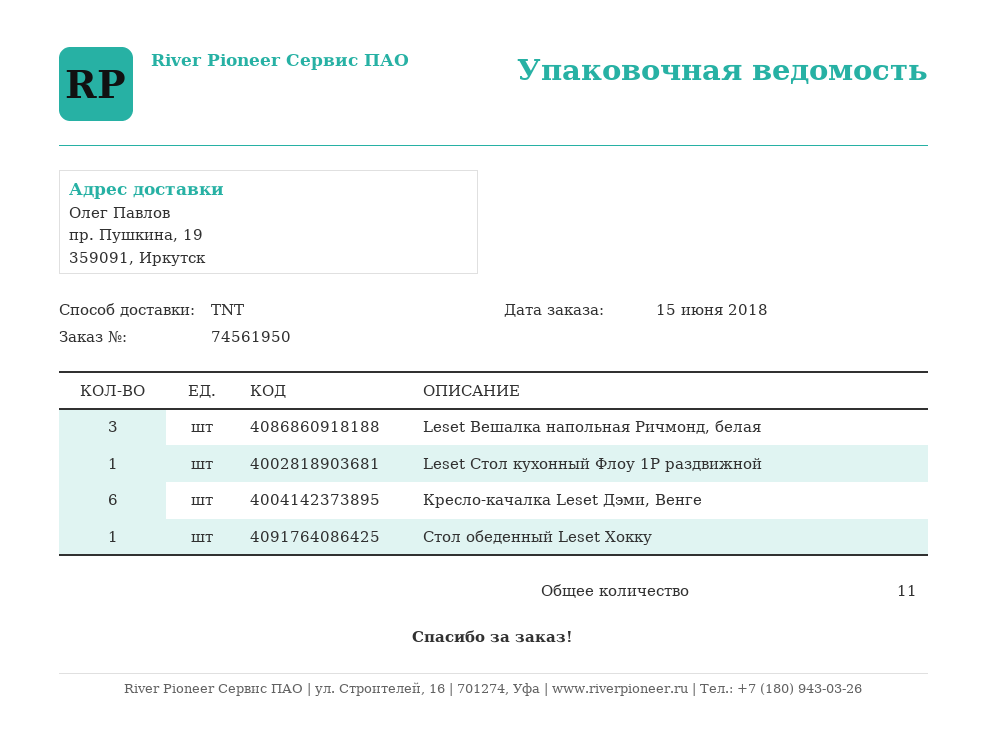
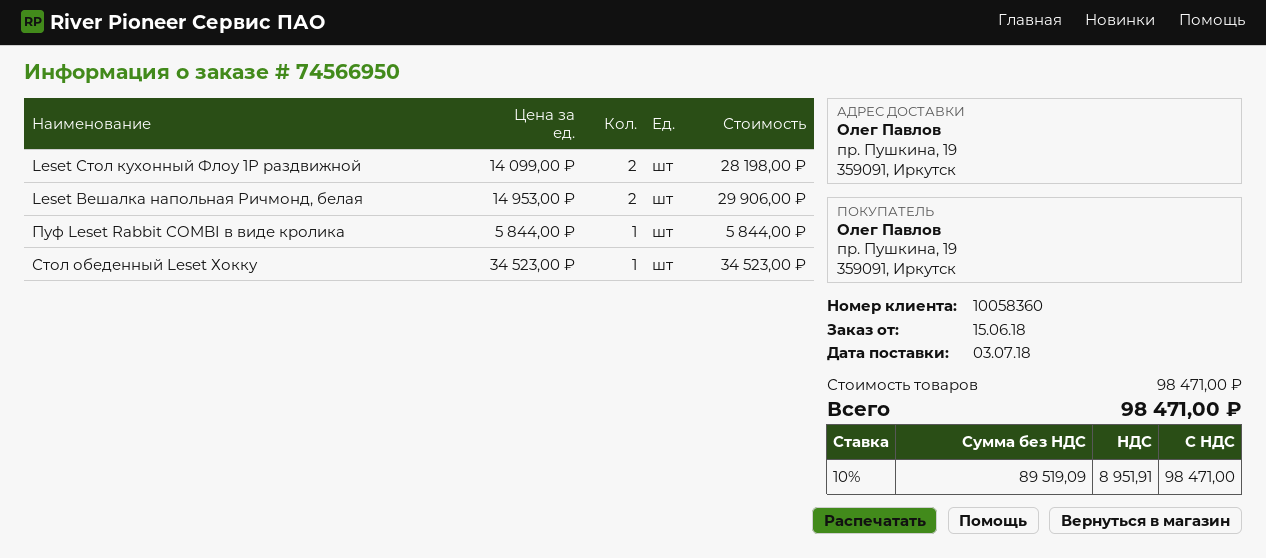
order number: 74561950 -> 74566950
Leset Вешалка напольная Ричмонд, белая: 3 -> 2
Leset Стол кухонный Флоу 1Р раздвижной: 1 -> 2
Кресло-качалка Leset Дэми, Венге: 6 -> none
Пуф Leset Rabbit COMBI в виде кролика: none -> 1

